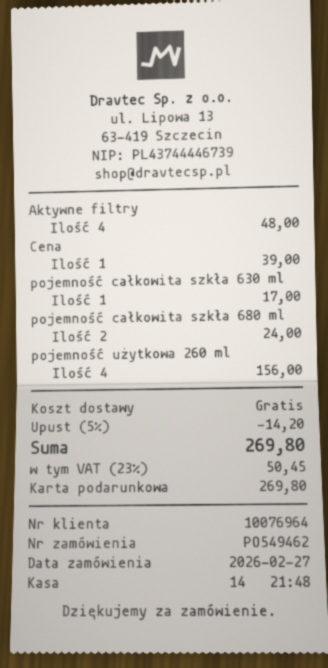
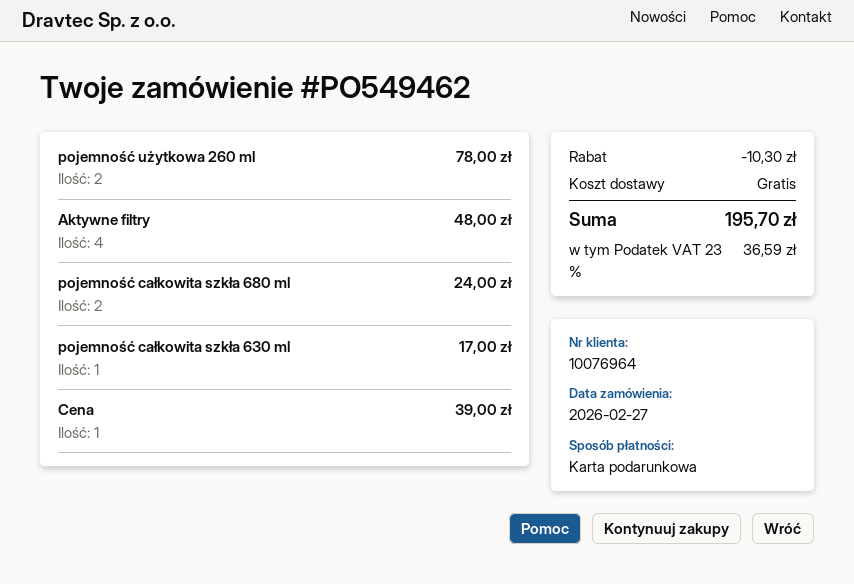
pojemność użytkowa 260 ml: 4 for 156.00 -> 2 for 78.00
discount: 14.20 -> 10.30
tax: 23% = 50.45 -> 23% = 36.59
total: 269.80 -> 195.70

